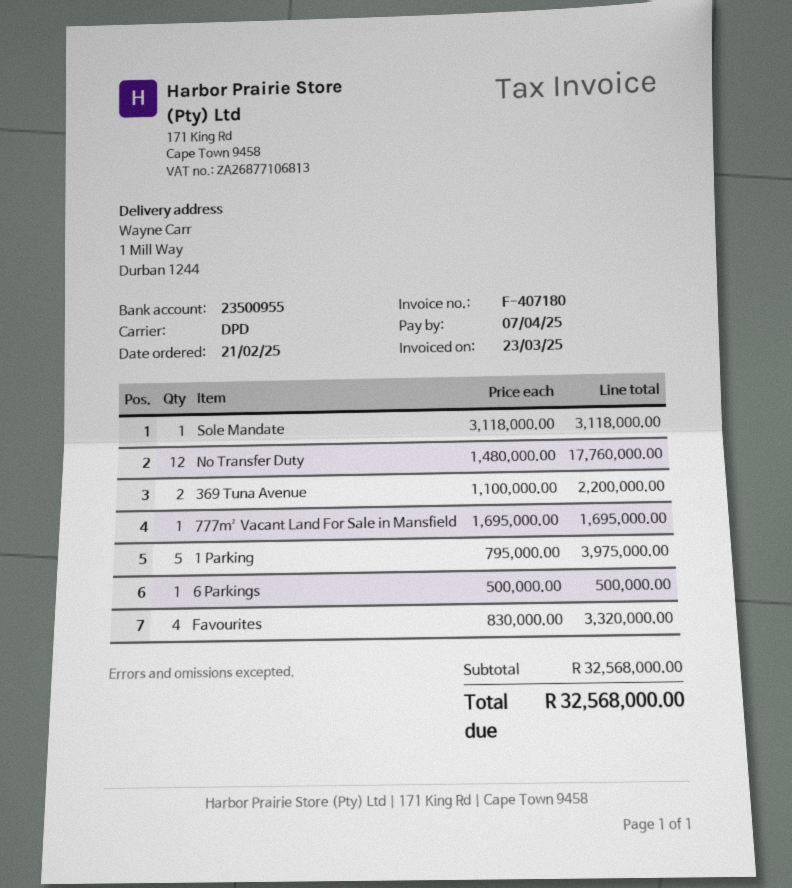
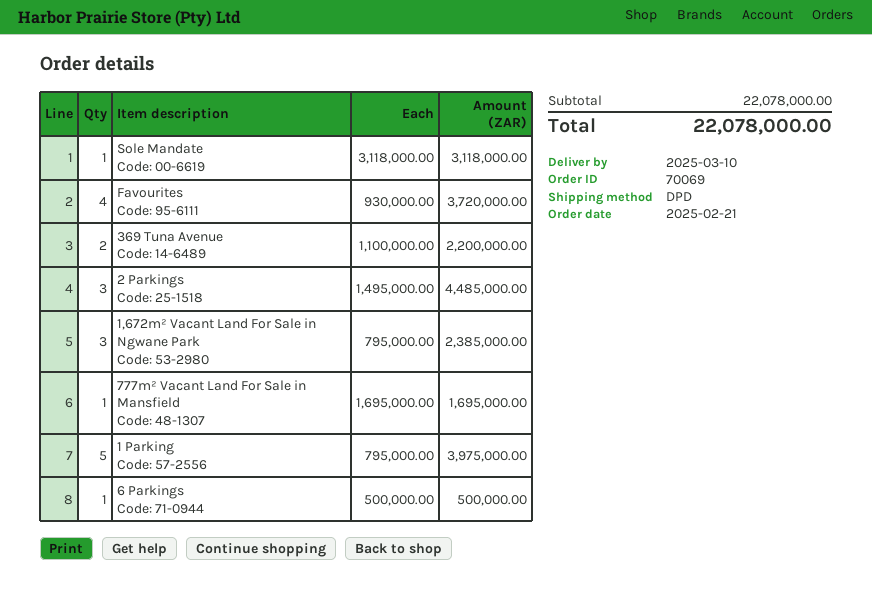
No Transfer Duty: 12 x 1480000.00 = 17760000.00 -> none
Favourites: 4 x 830000.00 = 3320000.00 -> 4 x 930000.00 = 3720000.00
2 Parkings: none -> 3 x 1495000.00 = 4485000.00
1,672m² Vacant Land For Sale in Ngwane Park: none -> 3 x 795000.00 = 2385000.00
subtotal: 32568000.00 -> 22078000.00
total: 32568000.00 -> 22078000.00

